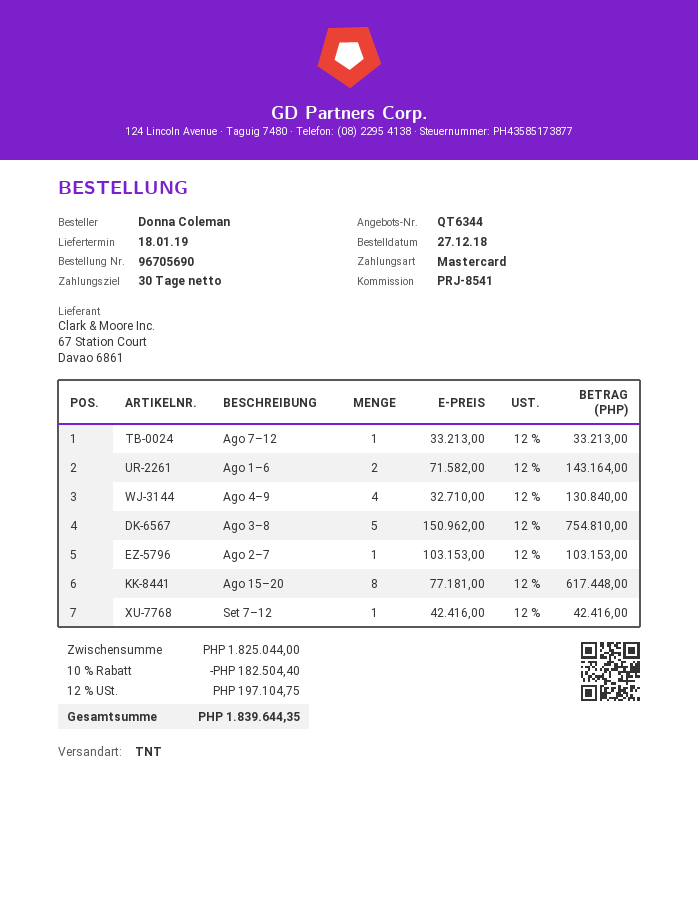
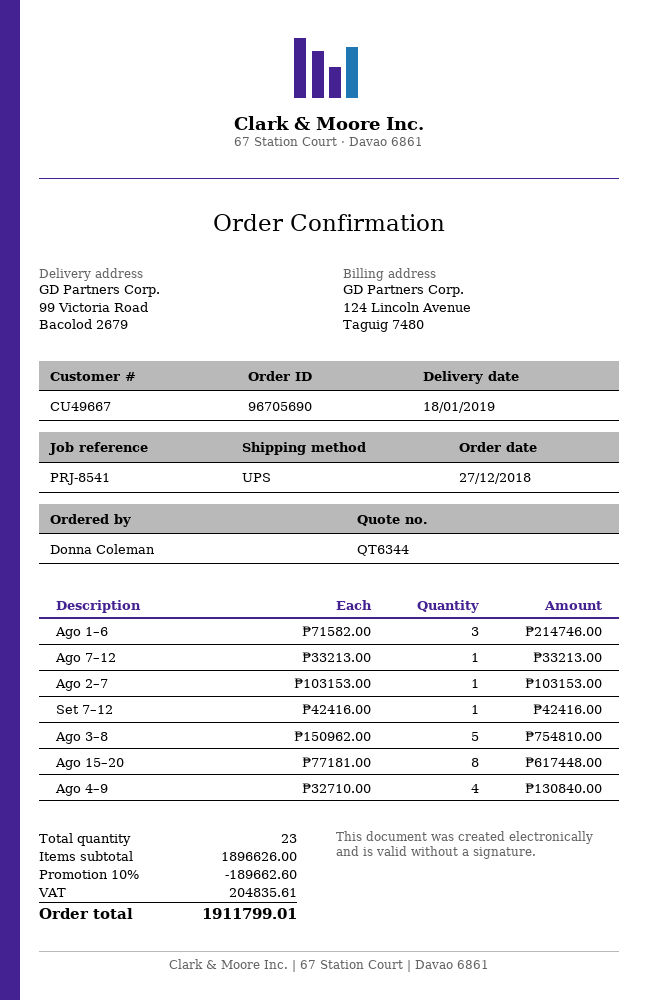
shipping method: TNT -> UPS
Ago 1–6: 2 x 71582.00 = 143164.00 -> 3 x 71582.00 = 214746.00
subtotal: 1825044.00 -> 1896626.00
discount: 10% = 182504.40 -> 10% = 189662.60
tax: 197104.75 -> 204835.61
total: 1839644.35 -> 1911799.01

